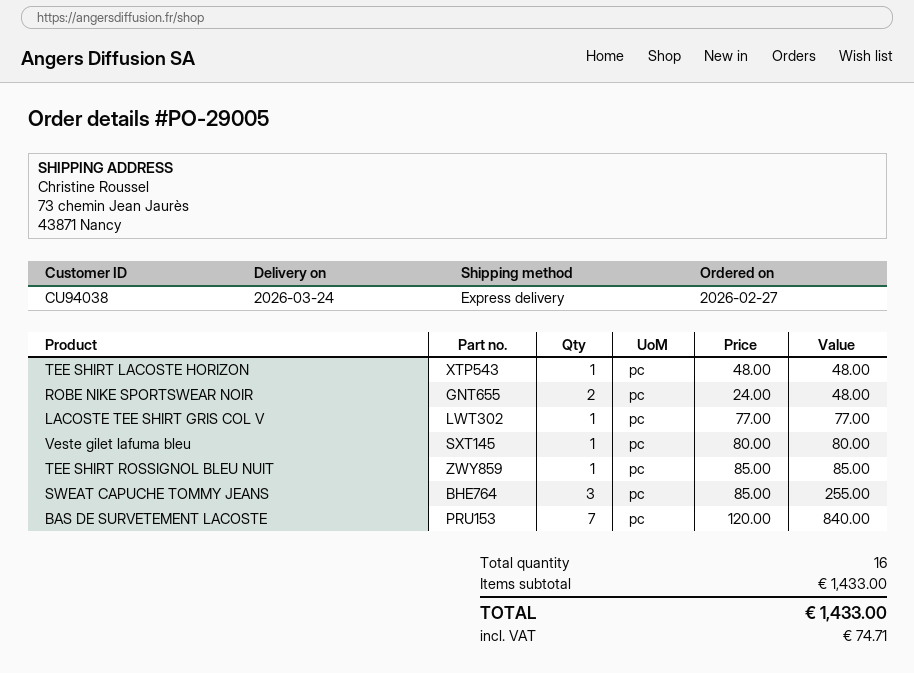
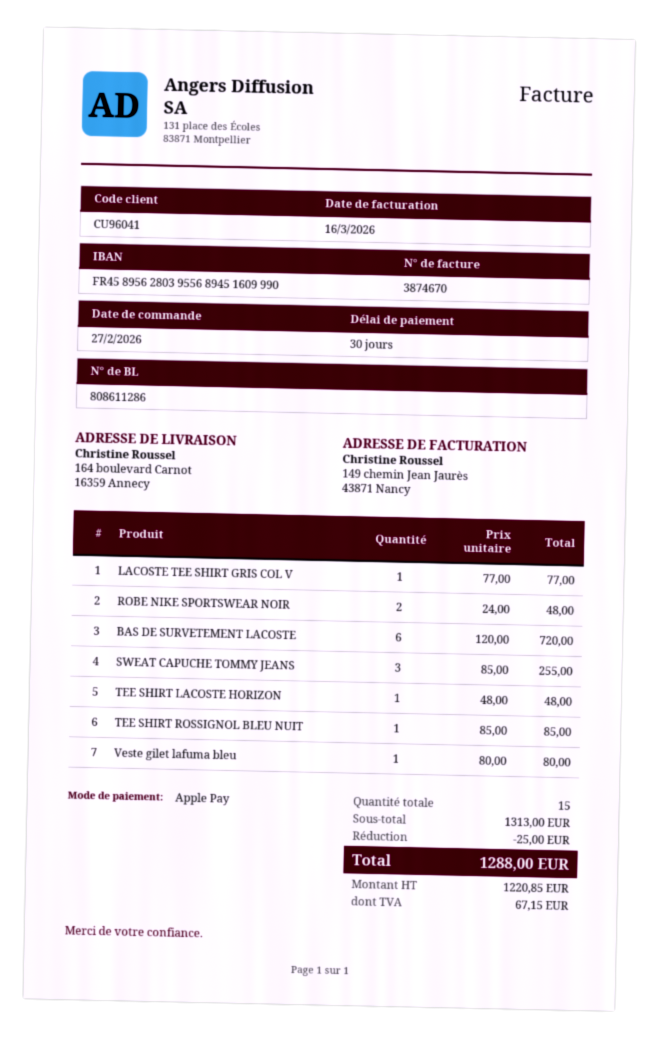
customer number: CU94038 -> CU96041
ship to: 73 chemin Jean Jaurès, 43871 Nancy -> 164 boulevard Carnot, 16359 Annecy
BAS DE SURVETEMENT LACOSTE: 7 x 120.00 = 840.00 -> 6 x 120.00 = 720.00
total quantity: 16 -> 15
subtotal: 1433.00 -> 1313.00
discount: none -> 25.00
tax: 74.71 -> 67.15
total: 1433.00 -> 1288.00

